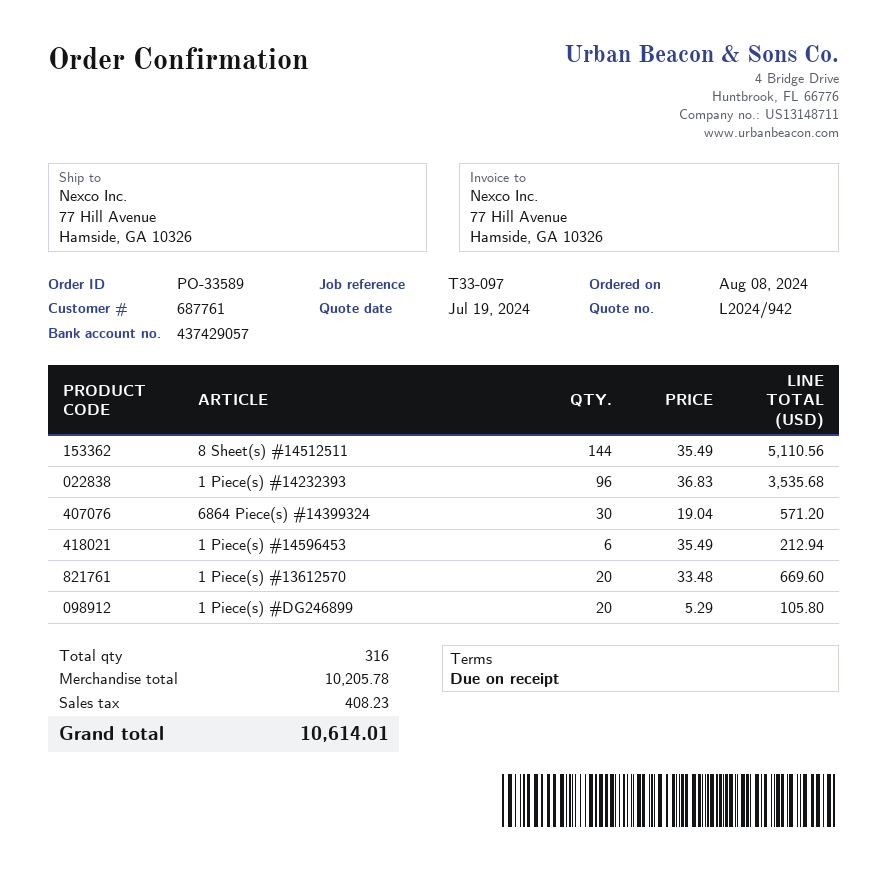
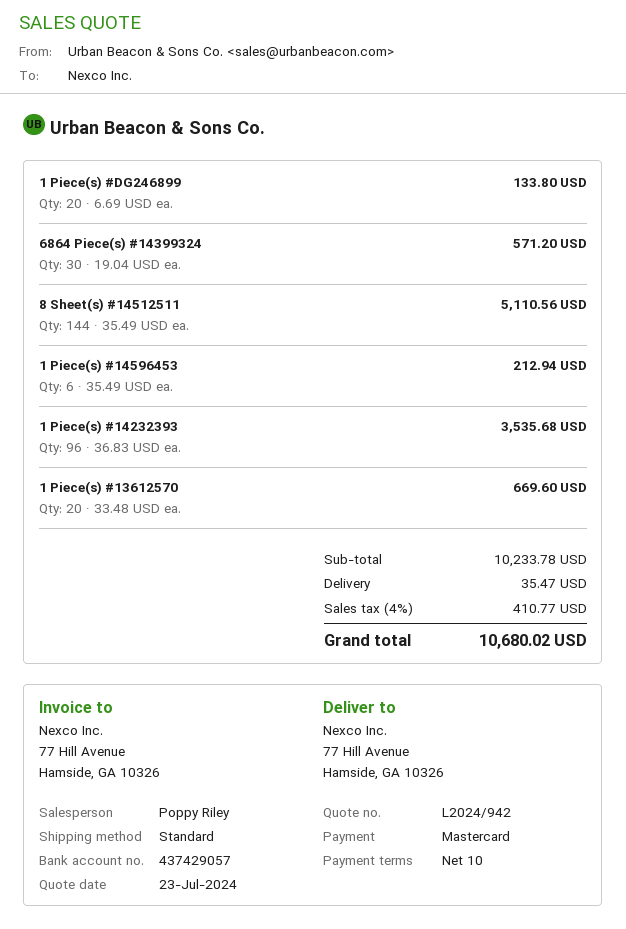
quote date: 2024-07-19 -> 2024-07-23
payment terms: on receipt -> 10 days
1 Piece(s) #DG246899: 20 x 5.29 = 105.80 -> 20 x 6.69 = 133.80
subtotal: 10205.78 -> 10233.78
shipping: none -> 35.47
tax: 408.23 -> 410.77
total: 10614.01 -> 10680.02

